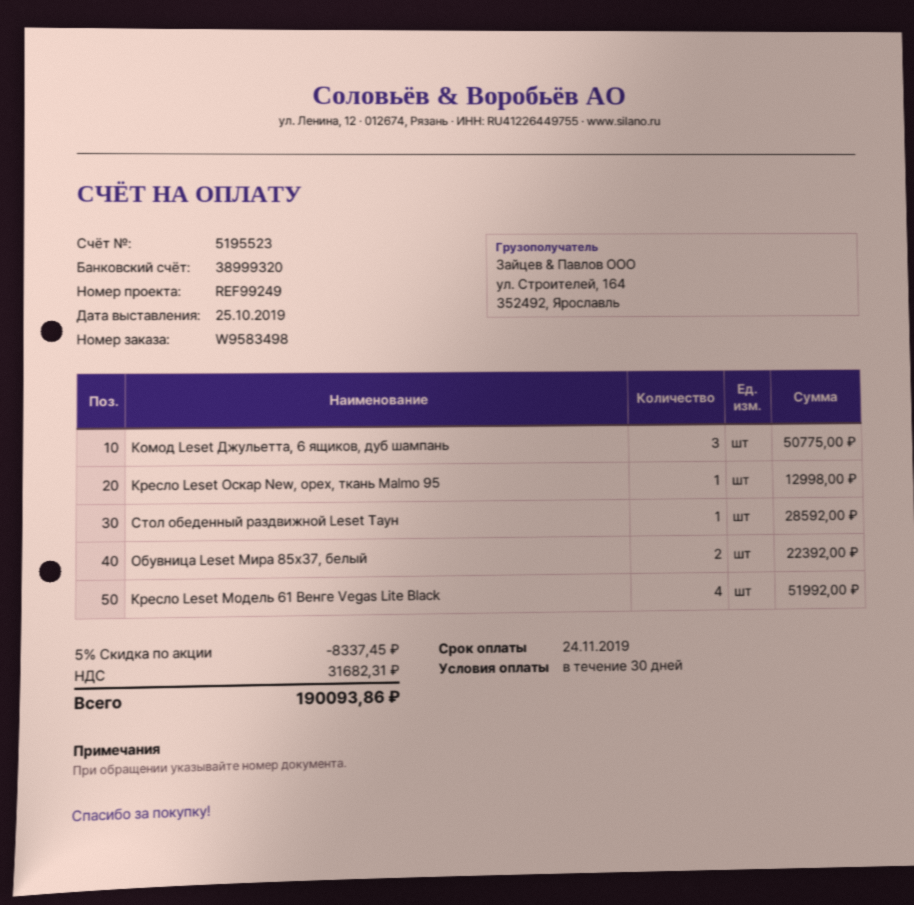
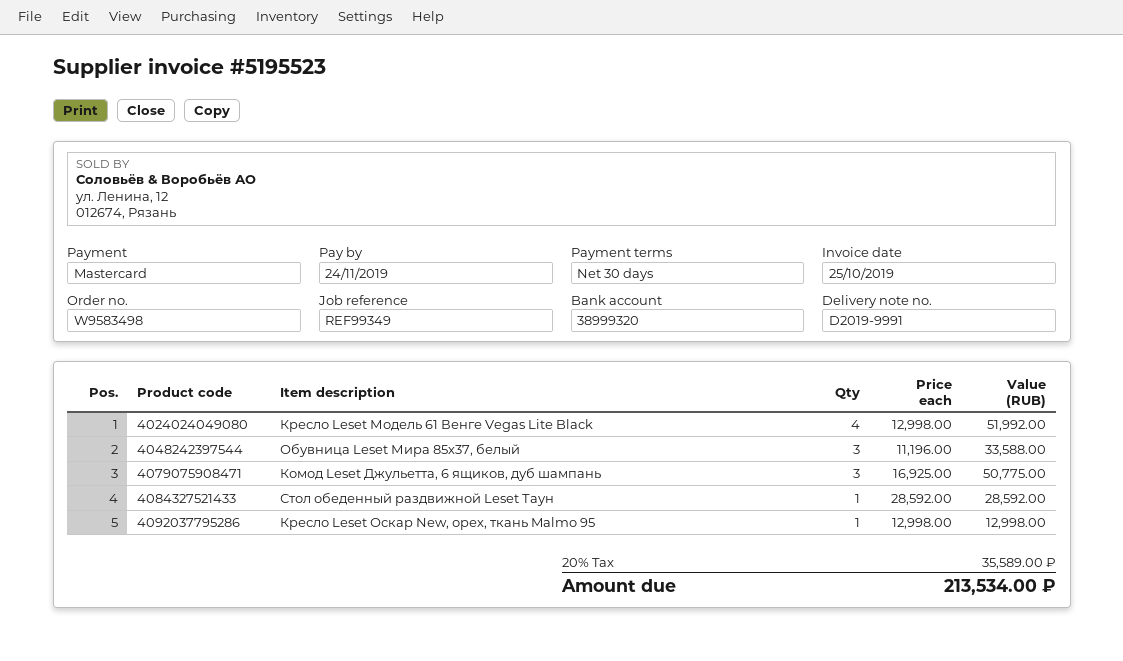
reference: REF99249 -> REF99349
Обувница Leset Мира 85х37, белый: 2 for 22392.00 -> 3 for 33588.00
discount: 5% = 8337.45 -> none
tax: 31682.31 -> 35589.00
total: 190093.86 -> 213534.00

